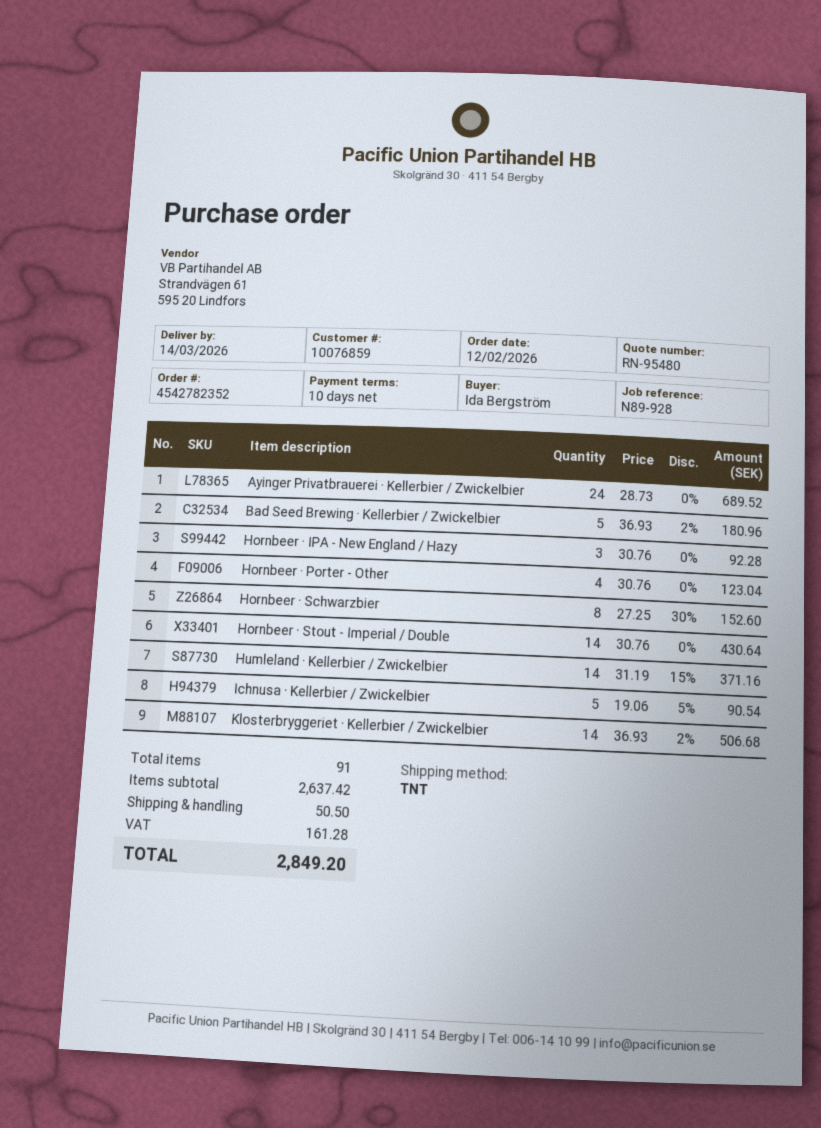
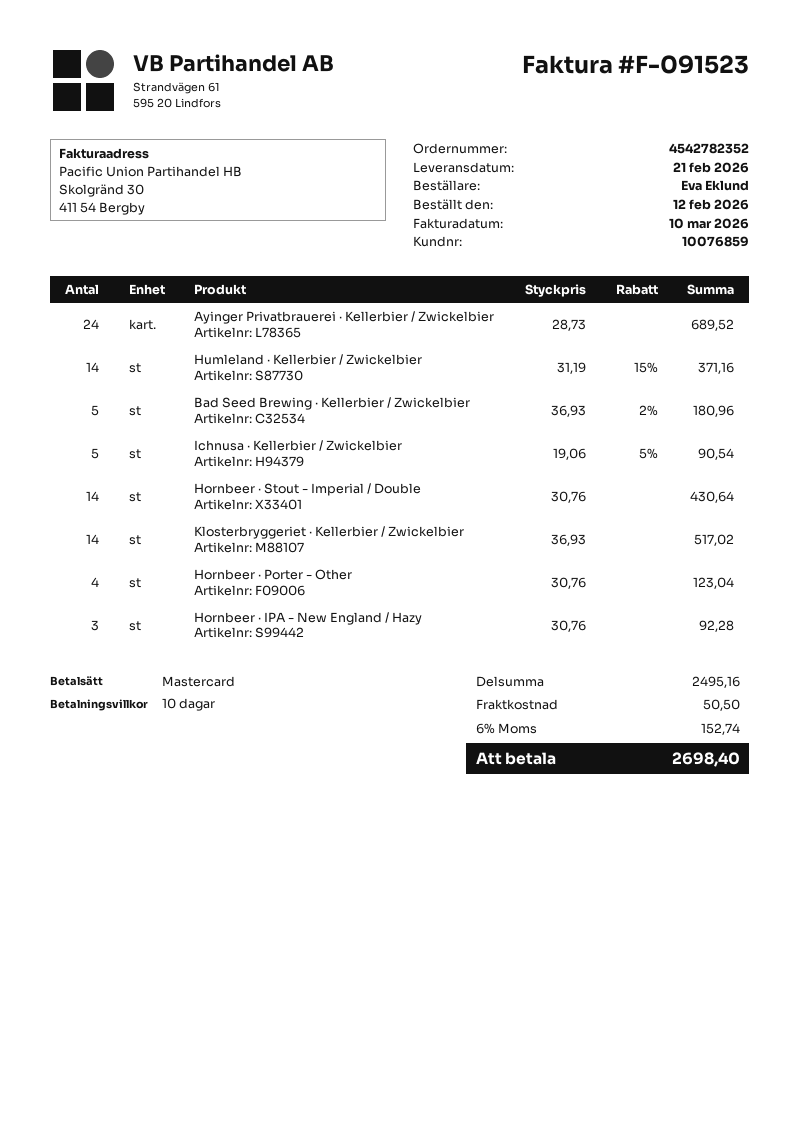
delivery date: 2026-03-14 -> 2026-02-21
ordered by: Ida Bergström -> Eva Eklund
Hornbeer · Schwarzbier: 8 x 27.25 - 30% = 152.60 -> none
Klosterbryggeriet · Kellerbier / Zwickelbier: 14 x 36.93 - 2% = 506.68 -> 14 x 36.93 = 517.02
subtotal: 2637.42 -> 2495.16
tax: 161.28 -> 152.74
total: 2849.20 -> 2698.40

